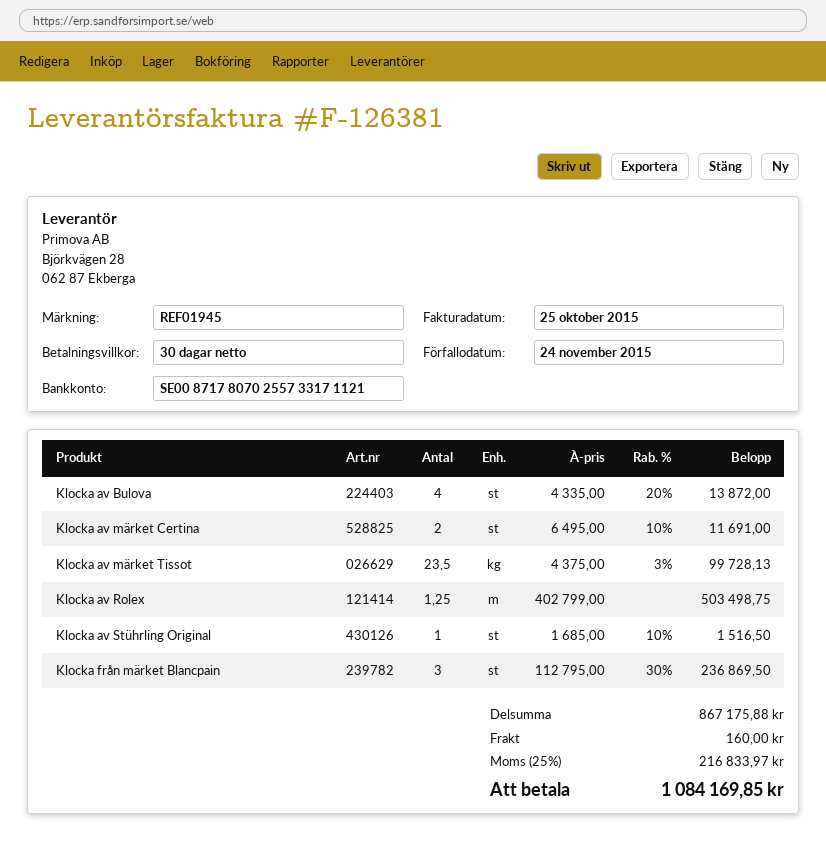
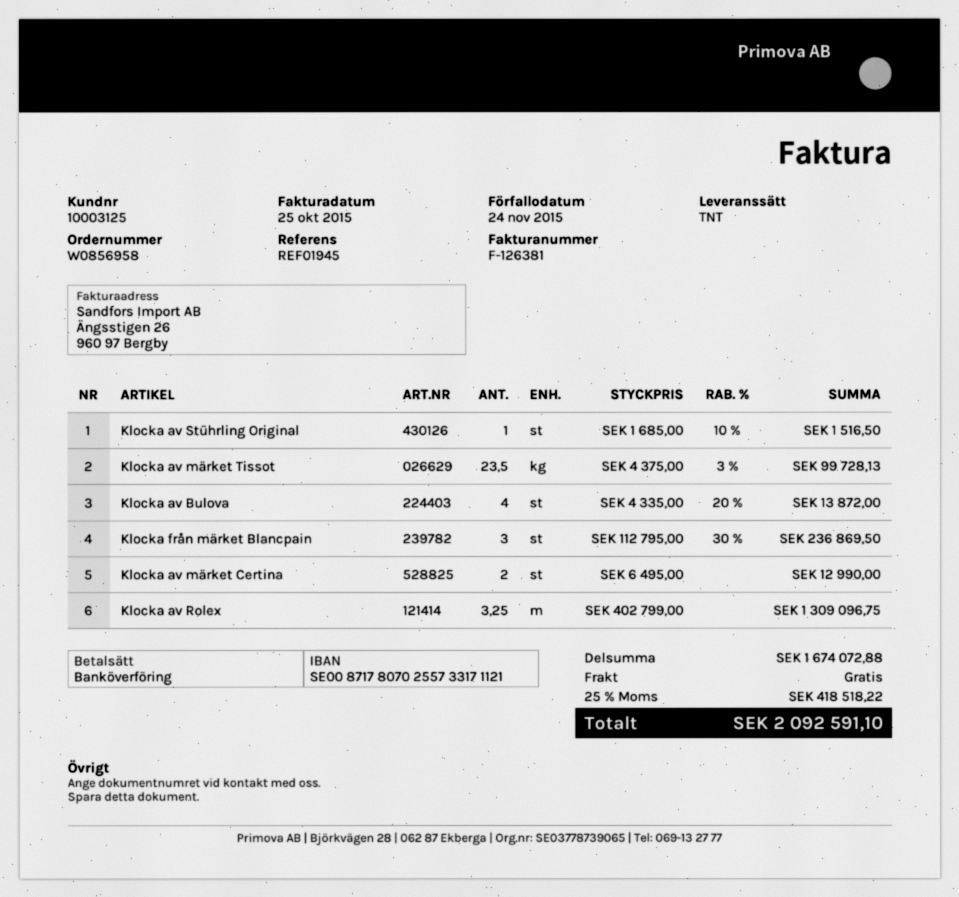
Klocka av märket Certina: 2 x 6495.00 - 10% = 11691.00 -> 2 x 6495.00 = 12990.00
Klocka av Rolex: 1.25 x 402799.00 = 503498.75 -> 3.25 x 402799.00 = 1309096.75
subtotal: 867175.88 -> 1674072.88
shipping: 160.00 -> 0.00
tax: 25% = 216833.97 -> 25% = 418518.22
total: 1084169.85 -> 2092591.10

